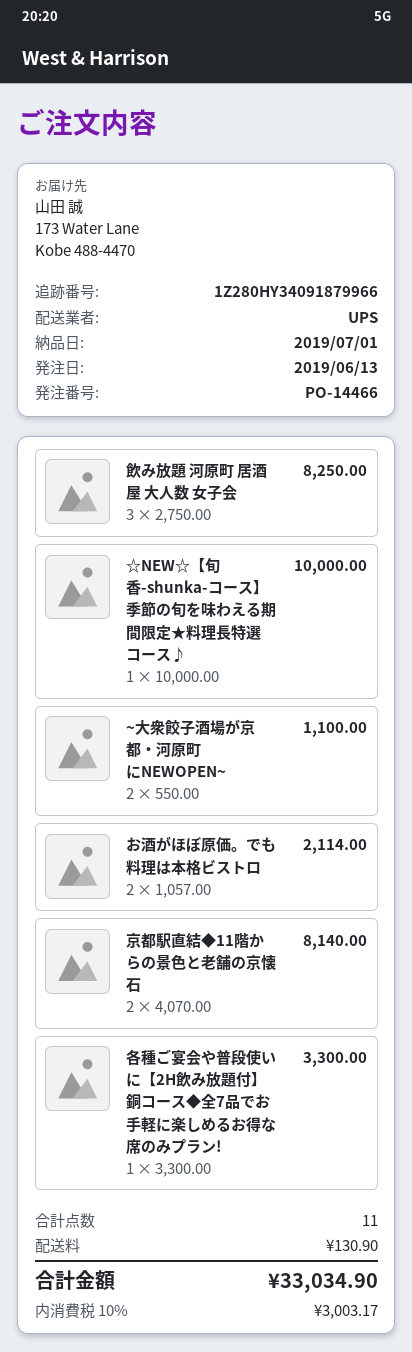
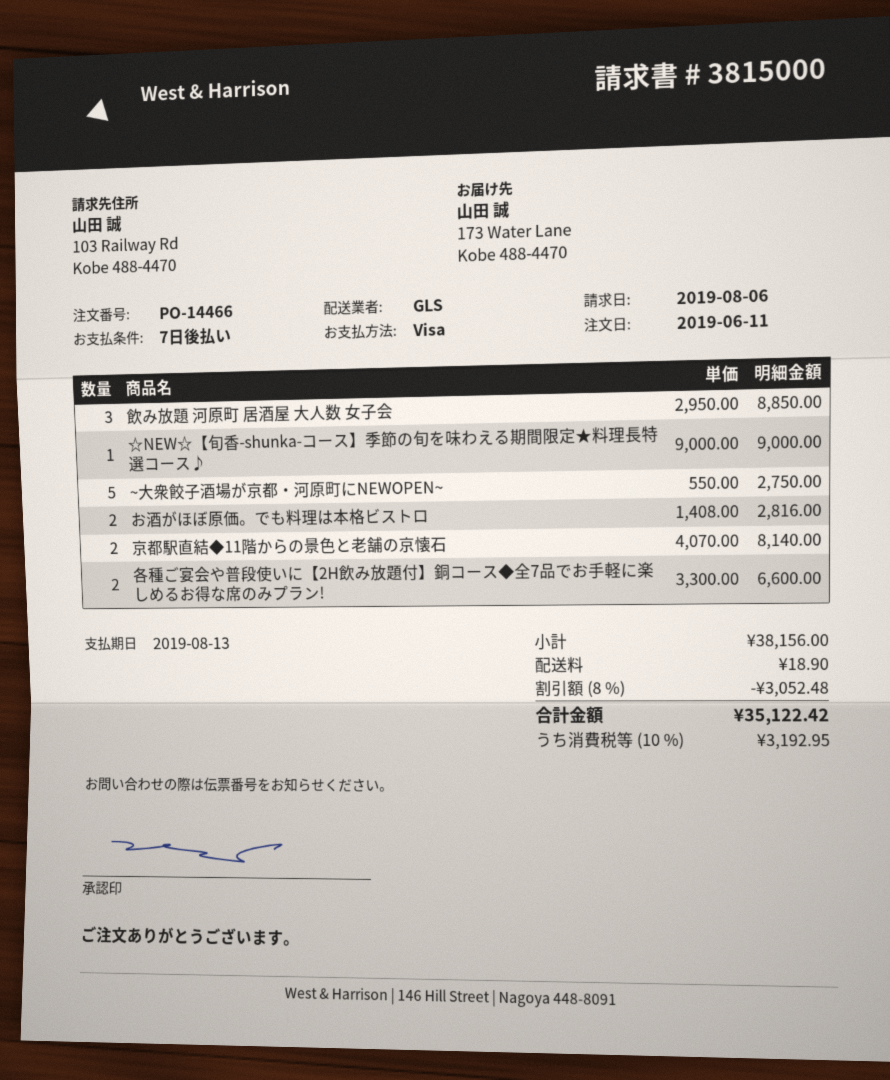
order date: 2019-06-13 -> 2019-06-11
shipping method: UPS -> GLS
飲み放題 河原町 居酒屋 大人数 女子会: 3 x 2750.00 = 8250.00 -> 3 x 2950.00 = 8850.00
☆NEW☆【旬香-shunka-コース】季節の旬を味わえる期間限定★料理長特選コース♪: 1 x 10000.00 = 10000.00 -> 1 x 9000.00 = 9000.00
~大衆餃子酒場が京都・河原町にNEWOPEN~: 2 x 550.00 = 1100.00 -> 5 x 550.00 = 2750.00
お酒がほぼ原価。でも料理は本格ビストロ: 2 x 1057.00 = 2114.00 -> 2 x 1408.00 = 2816.00
各種ご宴会や普段使いに【2H飲み放題付】銅コース◆全7品でお手軽に楽しめるお得な席のみプラン!: 1 x 3300.00 = 3300.00 -> 2 x 3300.00 = 6600.00
discount: none -> 8% = 3052.48
shipping: 130.90 -> 18.90
tax: 10% = 3003.17 -> 10% = 3192.95
total: 33034.90 -> 35122.42

